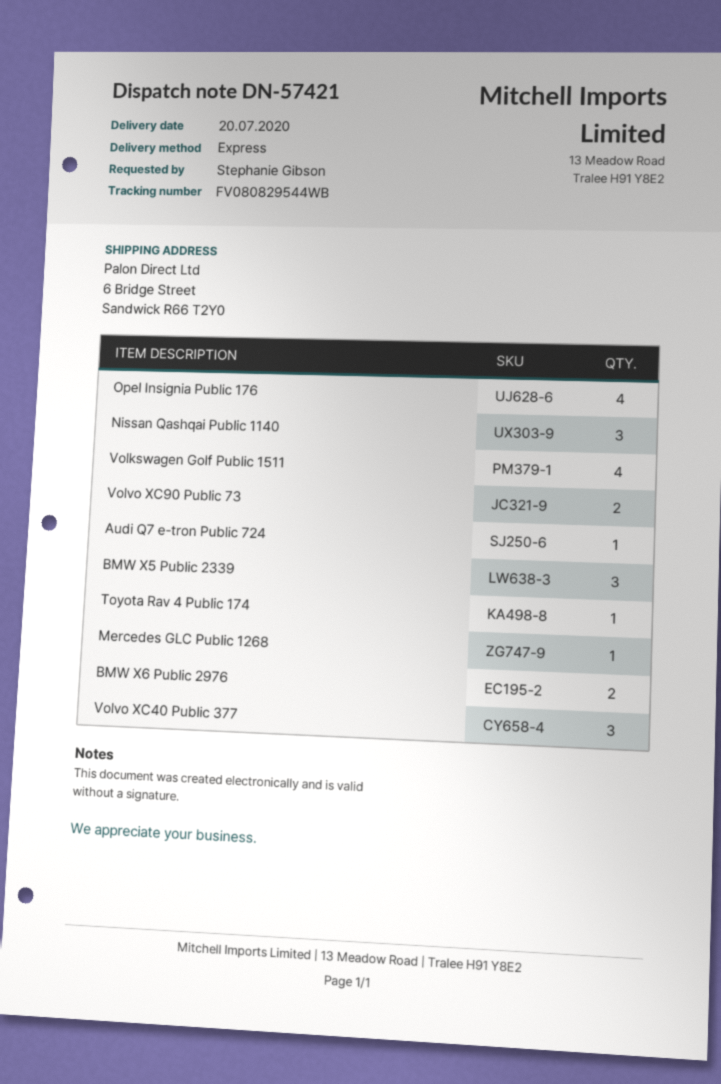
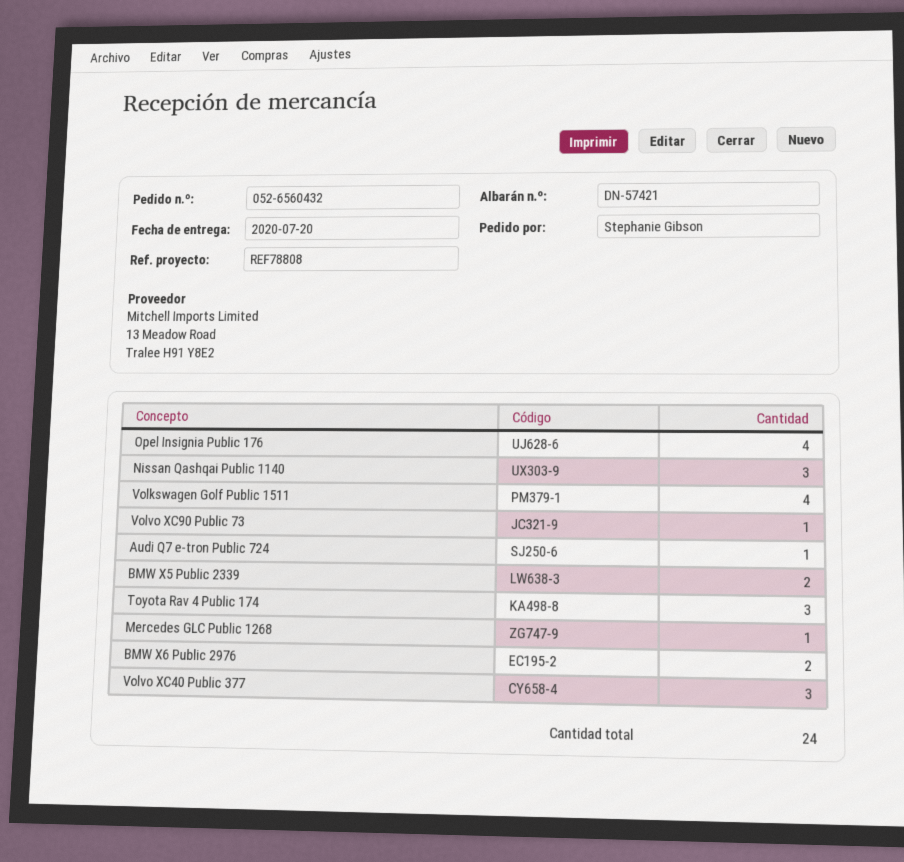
Volvo XC90 Public 73: 2 -> 1
BMW X5 Public 2339: 3 -> 2
Toyota Rav 4 Public 174: 1 -> 3

